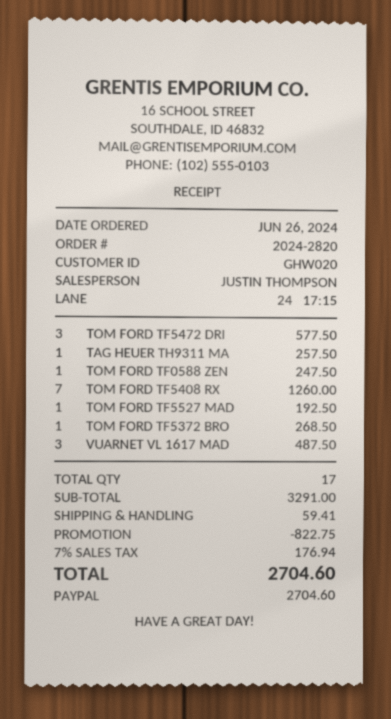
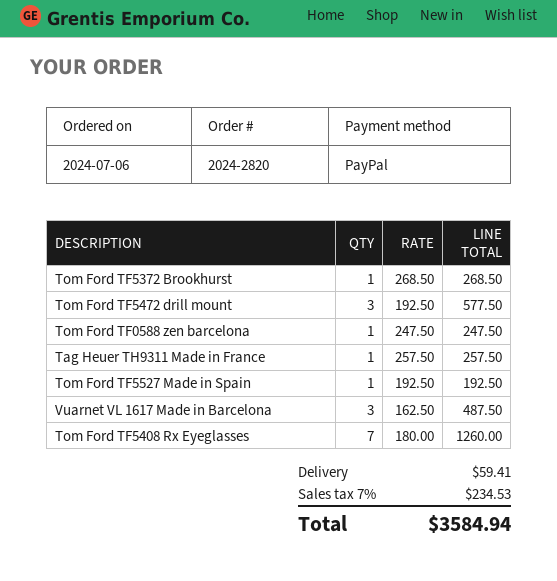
order date: 2024-06-26 -> 2024-07-06
discount: 822.75 -> none
tax: 7% = 176.94 -> 7% = 234.53
total: 2704.60 -> 3584.94

